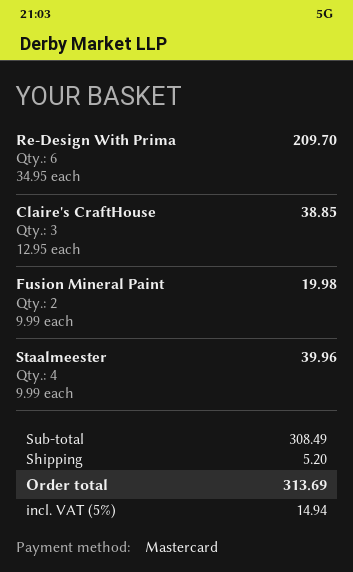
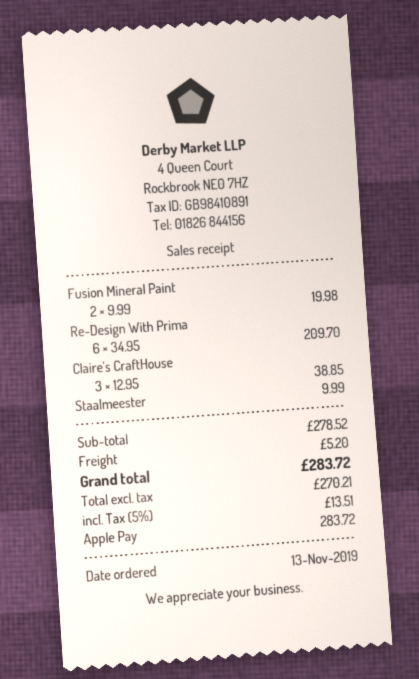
payment method: Mastercard -> Apple Pay
Staalmeester: 4 x 9.99 = 39.96 -> 1 x 9.99 = 9.99
subtotal: 308.49 -> 278.52
tax: 5% = 14.94 -> 5% = 13.51
total: 313.69 -> 283.72

